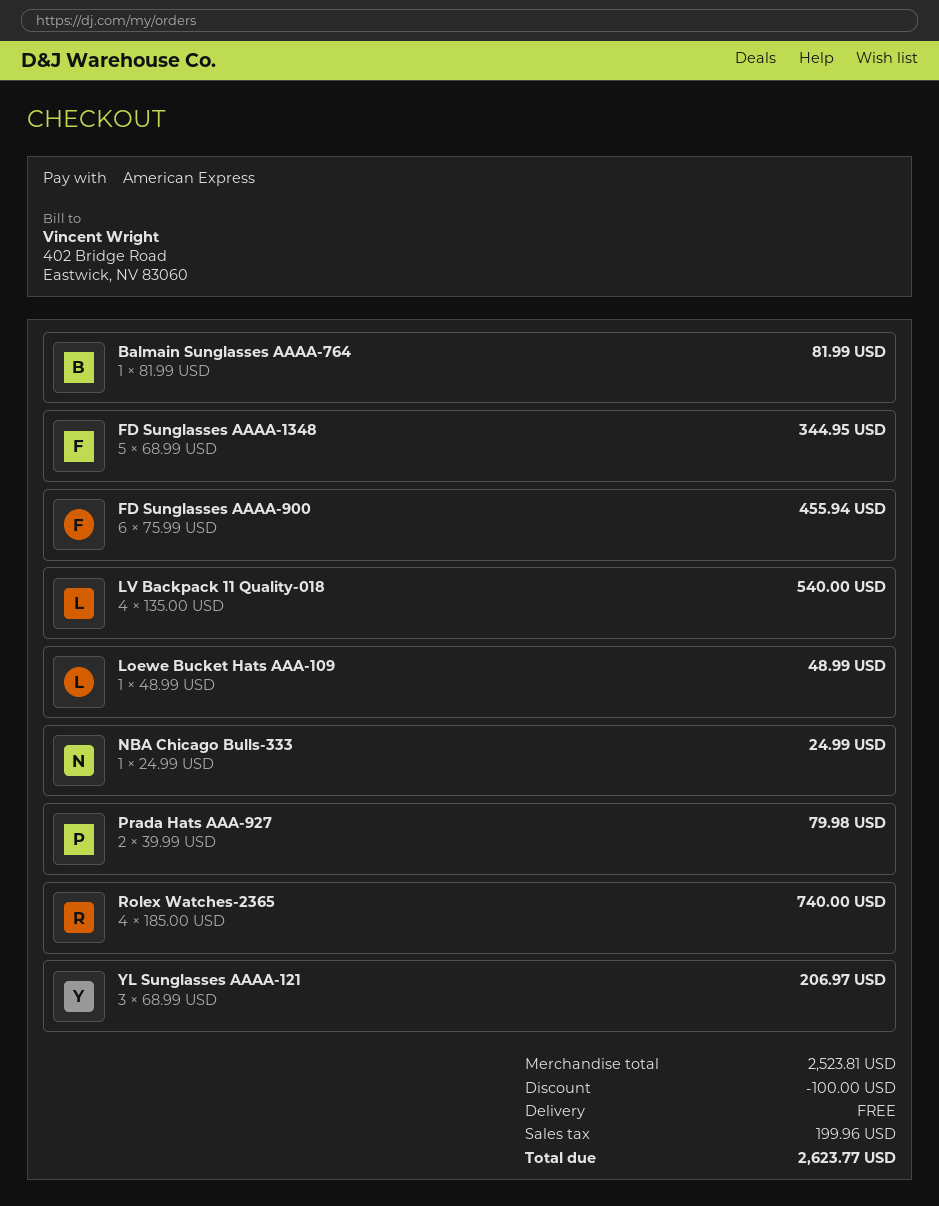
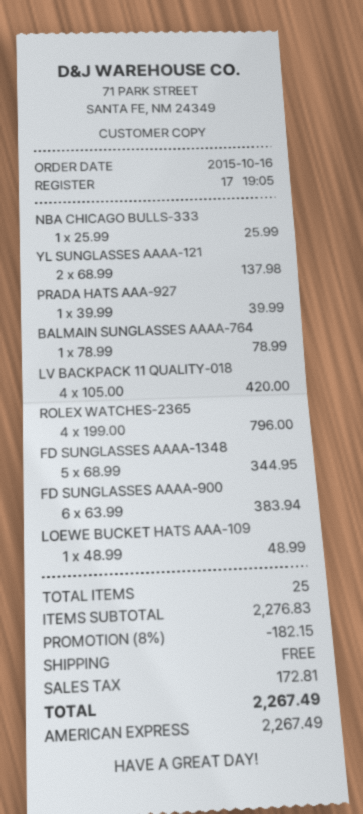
Balmain Sunglasses AAAA-764: 1 x 81.99 = 81.99 -> 1 x 78.99 = 78.99
FD Sunglasses AAAA-900: 6 x 75.99 = 455.94 -> 6 x 63.99 = 383.94
LV Backpack 11 Quality-018: 4 x 135.00 = 540.00 -> 4 x 105.00 = 420.00
NBA Chicago Bulls-333: 1 x 24.99 = 24.99 -> 1 x 25.99 = 25.99
Prada Hats AAA-927: 2 x 39.99 = 79.98 -> 1 x 39.99 = 39.99
Rolex Watches-2365: 4 x 185.00 = 740.00 -> 4 x 199.00 = 796.00
YL Sunglasses AAAA-121: 3 x 68.99 = 206.97 -> 2 x 68.99 = 137.98
subtotal: 2523.81 -> 2276.83
discount: 100.00 -> 182.15
tax: 199.96 -> 172.81
total: 2623.77 -> 2267.49

